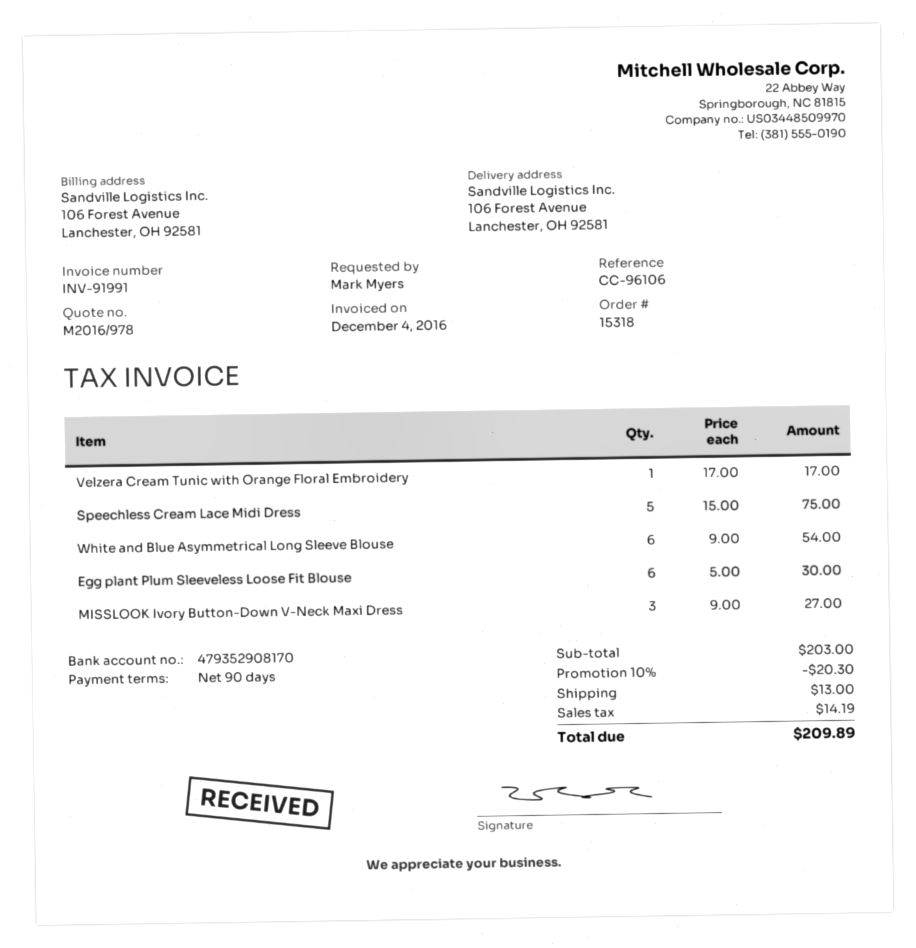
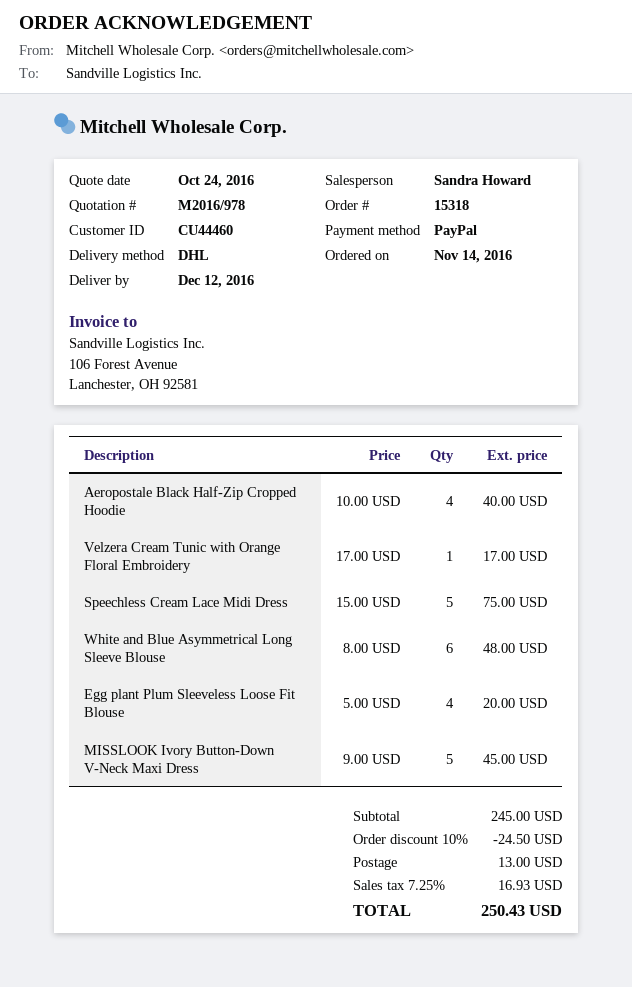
White and Blue Asymmetrical Long Sleeve Blouse: 6 x 9.00 = 54.00 -> 6 x 8.00 = 48.00
Egg plant Plum Sleeveless Loose Fit Blouse: 6 x 5.00 = 30.00 -> 4 x 5.00 = 20.00
MISSLOOK Ivory Button-Down V-Neck Maxi Dress: 3 x 9.00 = 27.00 -> 5 x 9.00 = 45.00
Aeropostale Black Half-Zip Cropped Hoodie: none -> 4 x 10.00 = 40.00
subtotal: 203.00 -> 245.00
discount: 10% = 20.30 -> 10% = 24.50
tax: 14.19 -> 16.93
total: 209.89 -> 250.43

